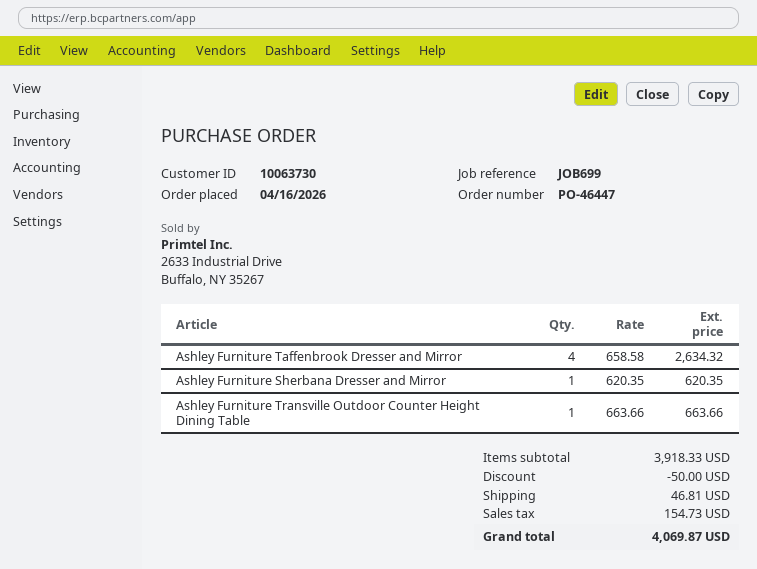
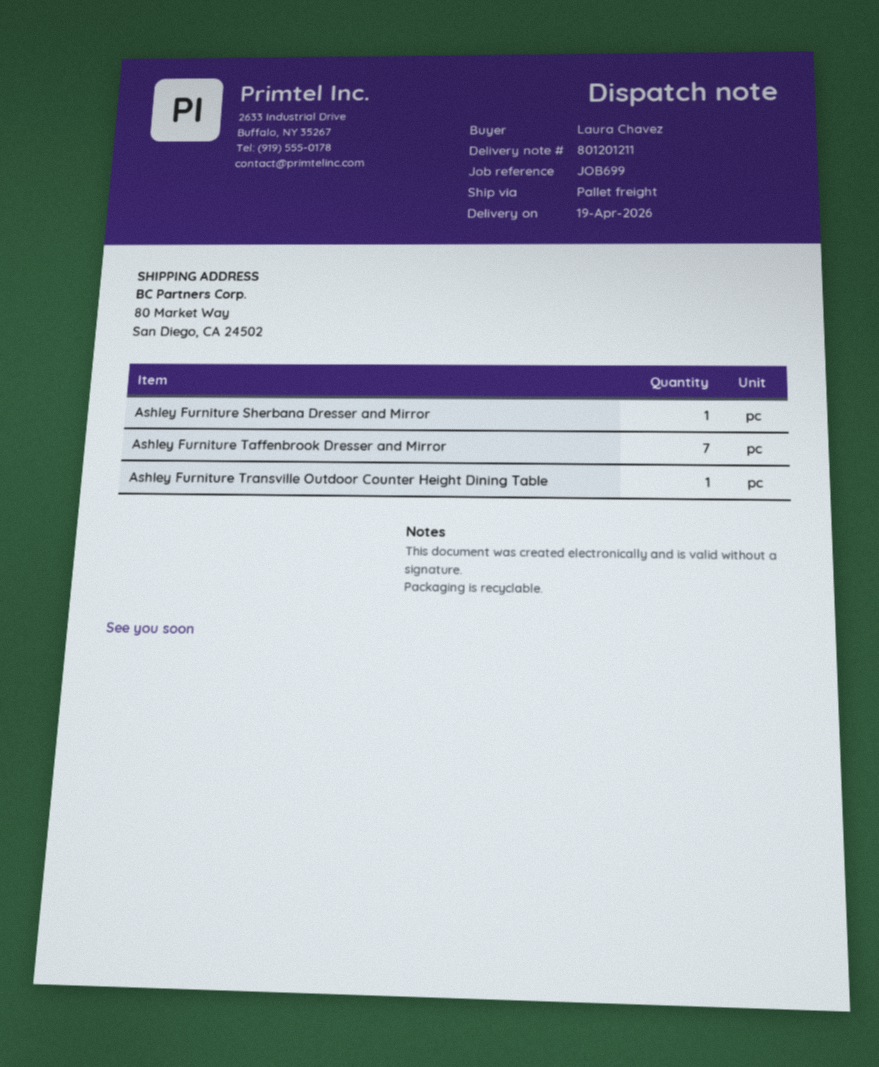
Ashley Furniture Taffenbrook Dresser and Mirror: 4 -> 7

